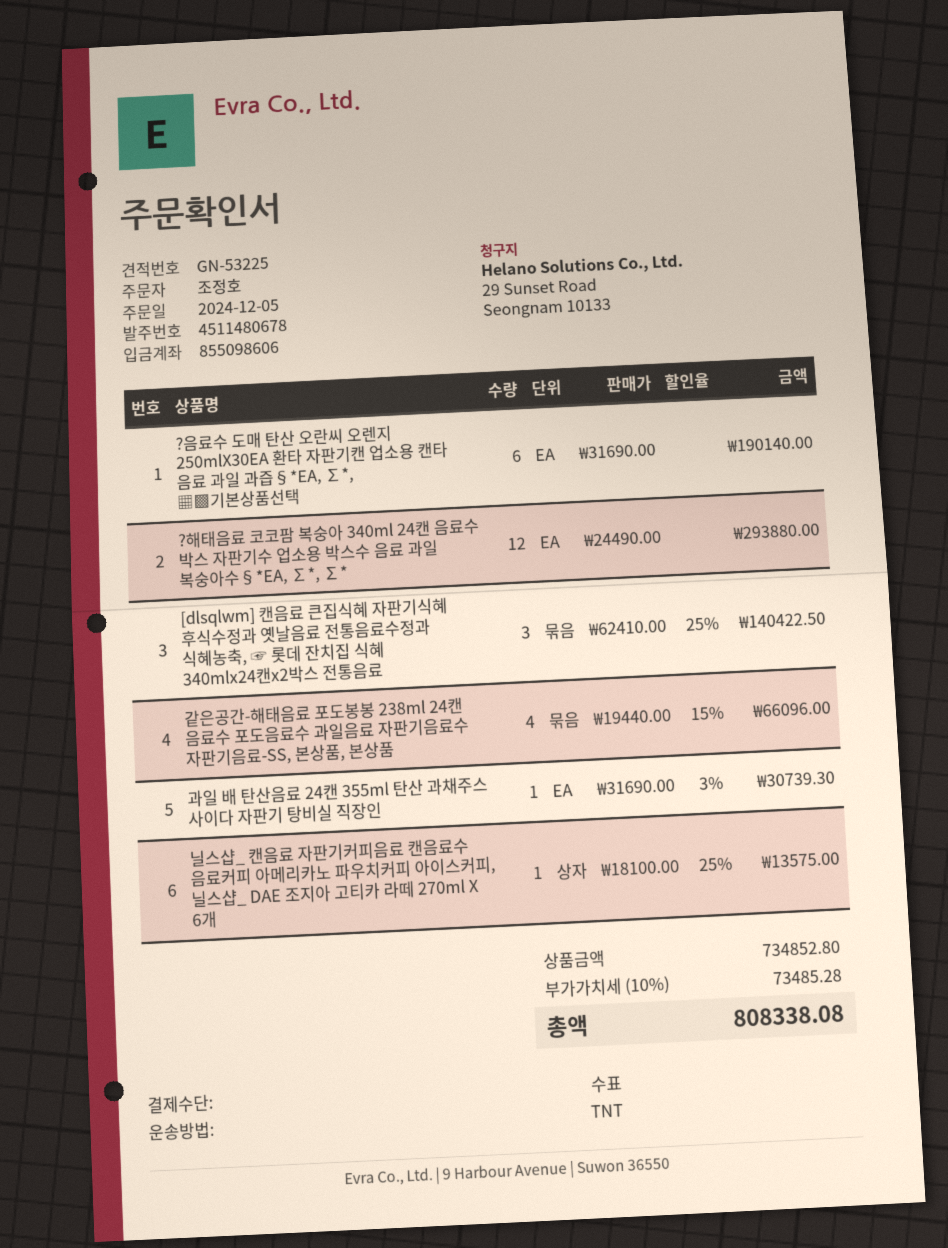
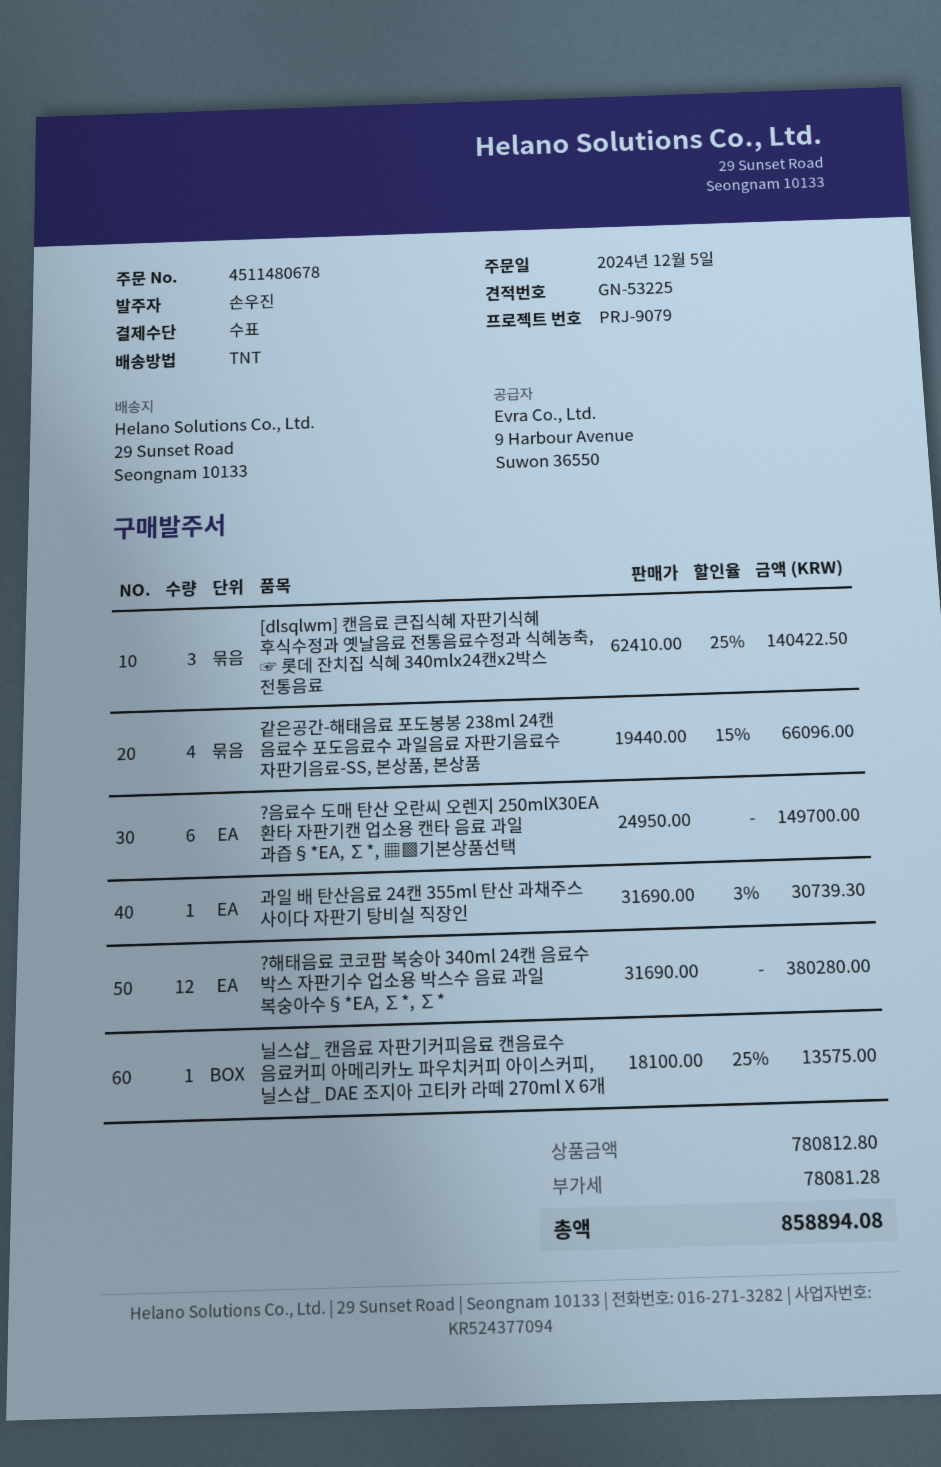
ordered by: 조정호 -> 손우진
?음료수 도매 탄산 오란씨 오렌지 250mlX30EA 환타 자판기캔 업소용 캔타 음료 과일 과즙§*EA, ∑*, ▦▩기본상품선택: 6 x 31690.00 = 190140.00 -> 6 x 24950.00 = 149700.00
?해태음료 코코팜 복숭아 340ml 24캔 음료수 박스 자판기수 업소용 박스수 음료 과일 복숭아수§*EA, ∑*, ∑*: 12 x 24490.00 = 293880.00 -> 12 x 31690.00 = 380280.00
subtotal: 734852.80 -> 780812.80
tax: 73485.28 -> 78081.28
total: 808338.08 -> 858894.08

